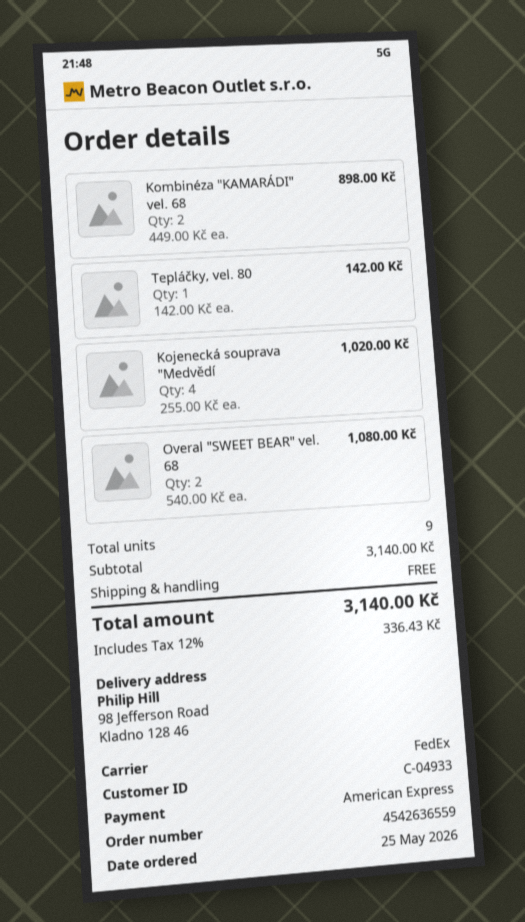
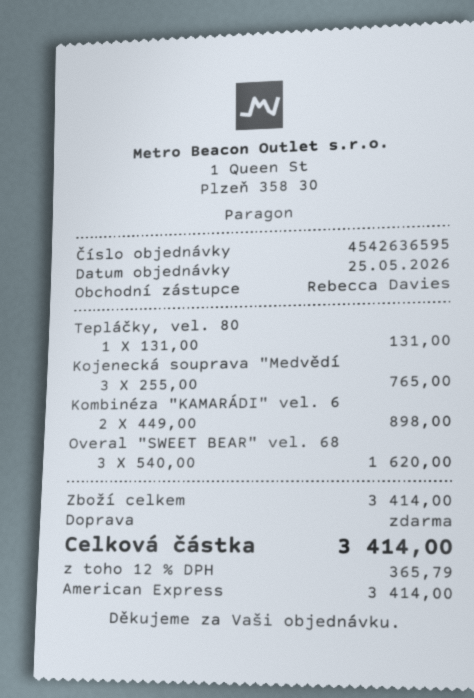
order number: 4542636559 -> 4542636595
Tepláčky, vel. 80: 1 x 142.00 = 142.00 -> 1 x 131.00 = 131.00
Kojenecká souprava "Medvědí: 4 x 255.00 = 1020.00 -> 3 x 255.00 = 765.00
Overal "SWEET BEAR" vel. 68: 2 x 540.00 = 1080.00 -> 3 x 540.00 = 1620.00
subtotal: 3140.00 -> 3414.00
tax: 12% = 336.43 -> 12% = 365.79
total: 3140.00 -> 3414.00

